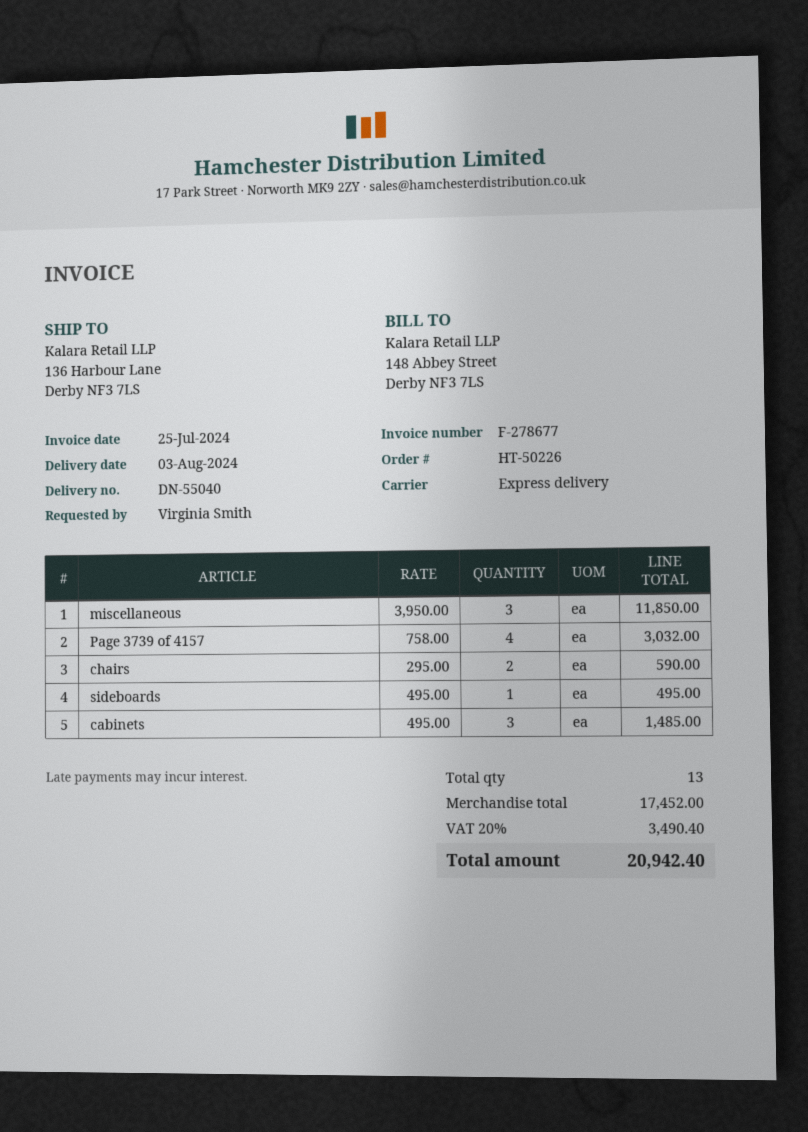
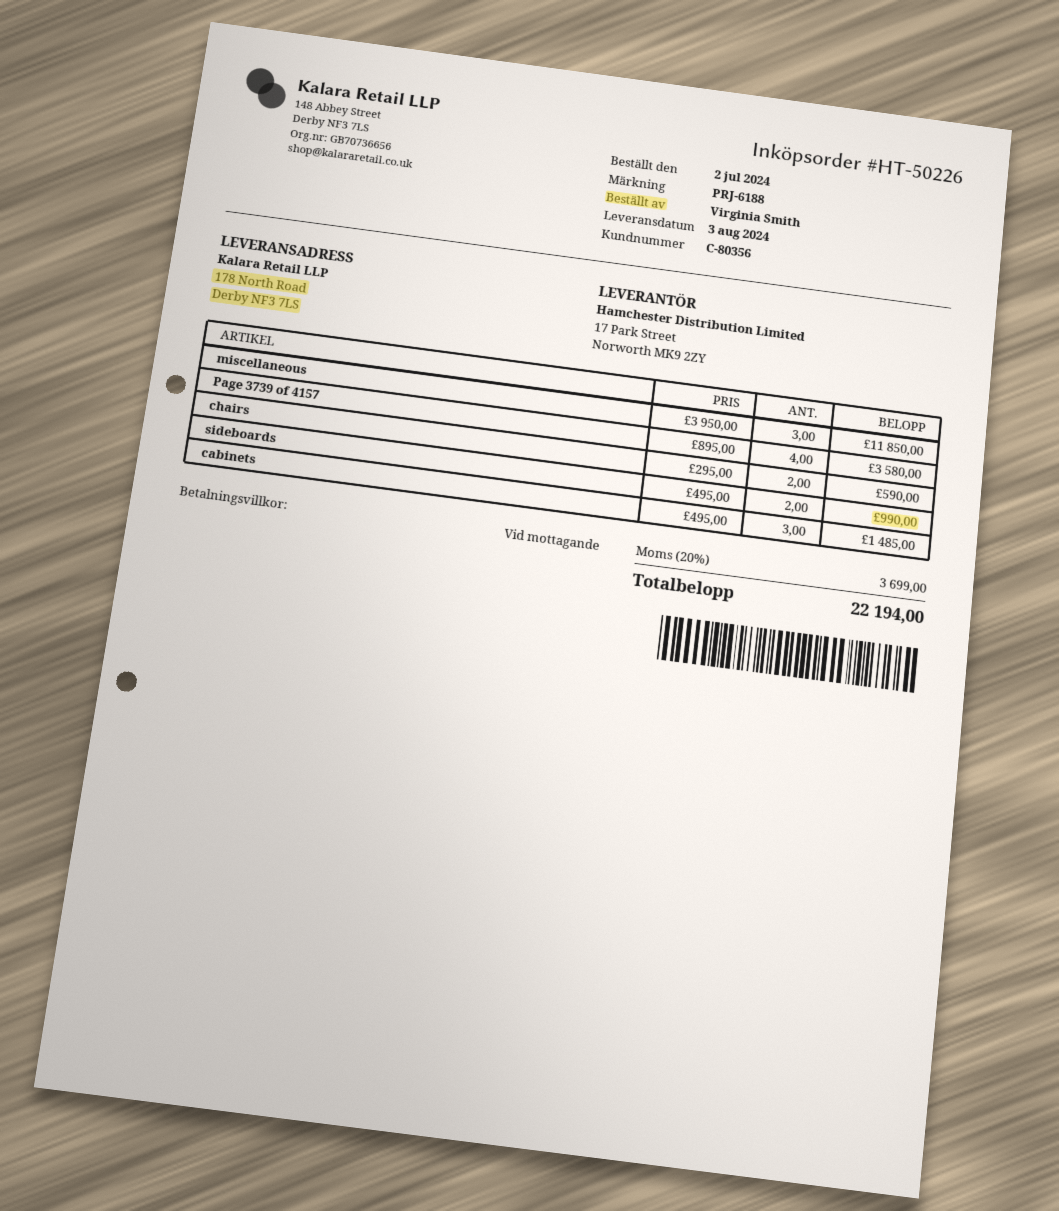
ship to: 136 Harbour Lane, Derby NF3 7LS -> 178 North Road, Derby NF3 7LS
Page 3739 of 4157: 4 x 758.00 = 3032.00 -> 4 x 895.00 = 3580.00
sideboards: 1 x 495.00 = 495.00 -> 2 x 495.00 = 990.00
tax: 20% = 3490.40 -> 20% = 3699.00
total: 20942.40 -> 22194.00

